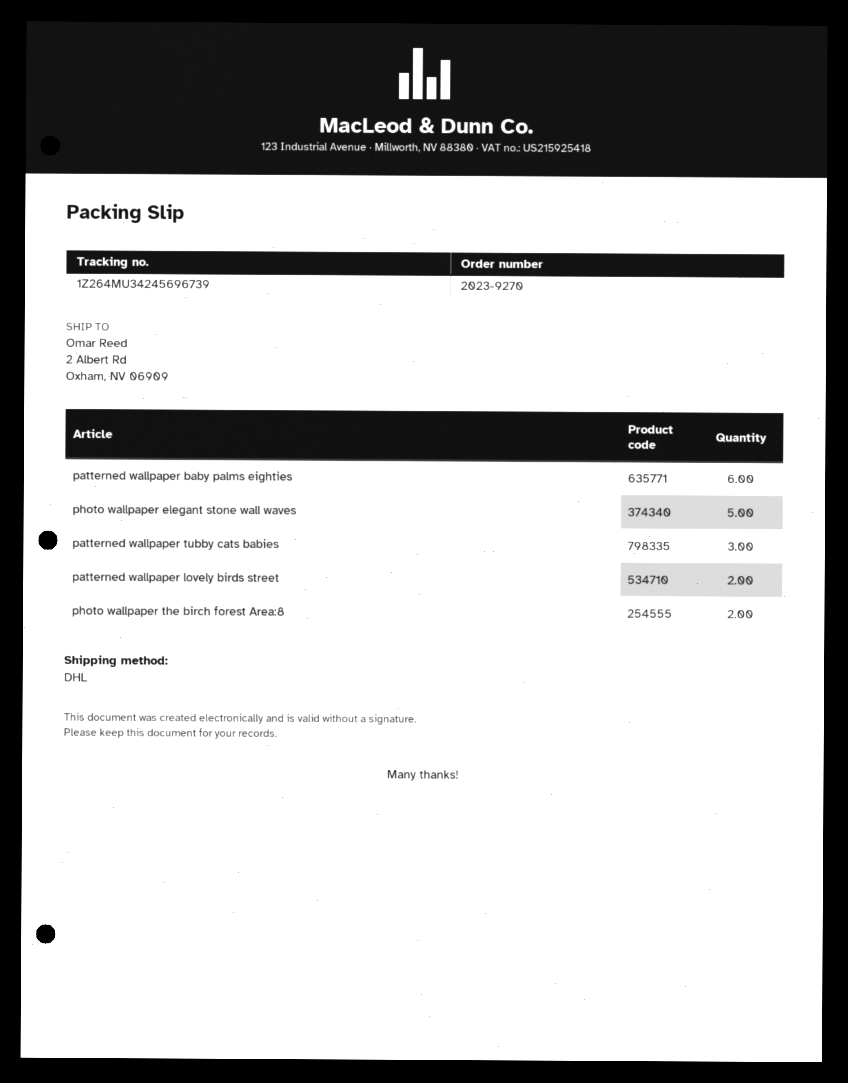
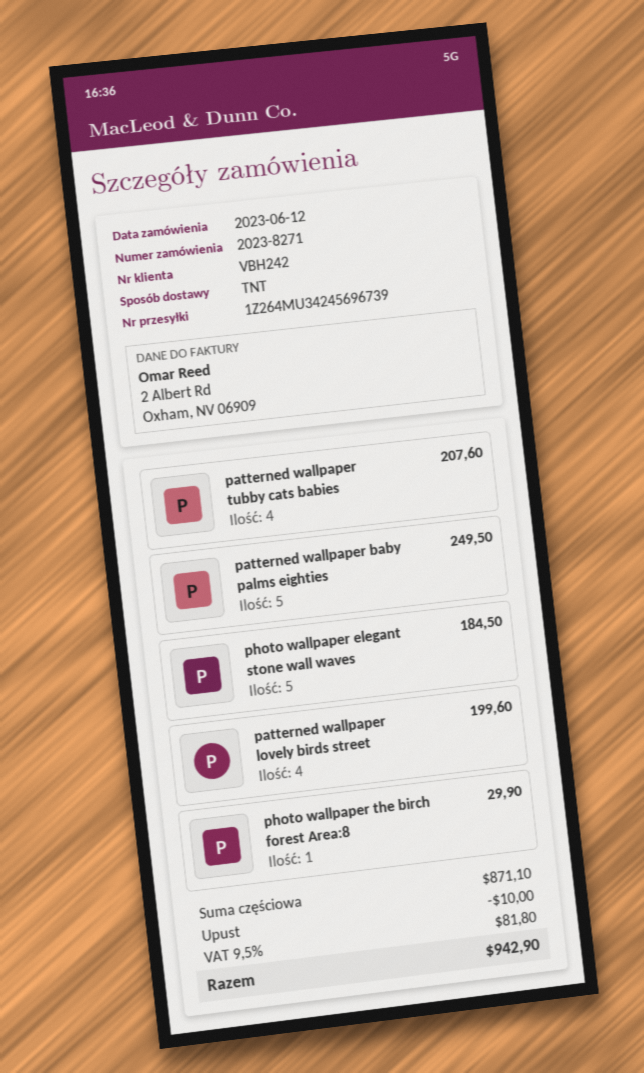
order number: 2023-9270 -> 2023-8271
shipping method: DHL -> TNT
patterned wallpaper baby palms eighties: 6 -> 5
patterned wallpaper tubby cats babies: 3 -> 4
patterned wallpaper lovely birds street: 2 -> 4
photo wallpaper the birch forest Area:8: 2 -> 1

